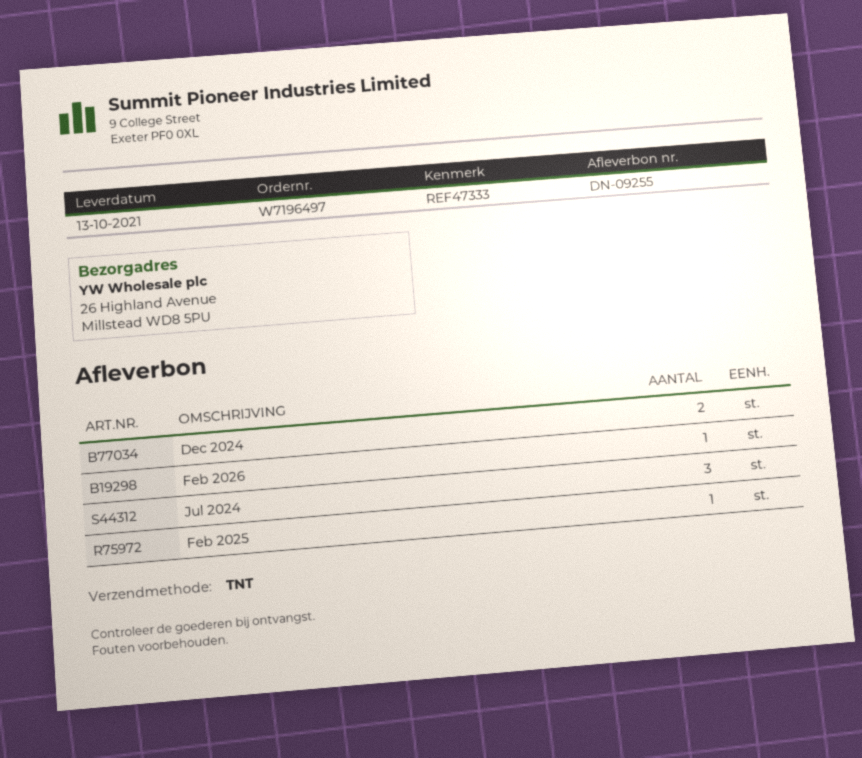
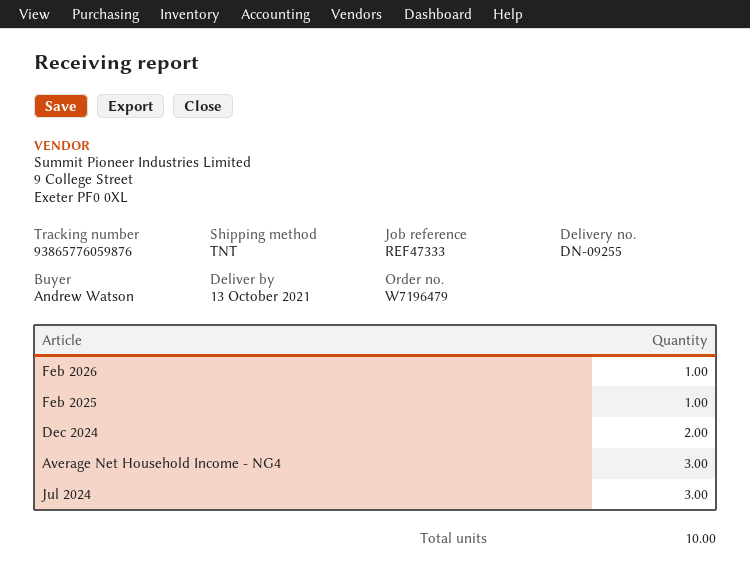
order number: W7196497 -> W7196479
Average Net Household Income - NG4: none -> 3

